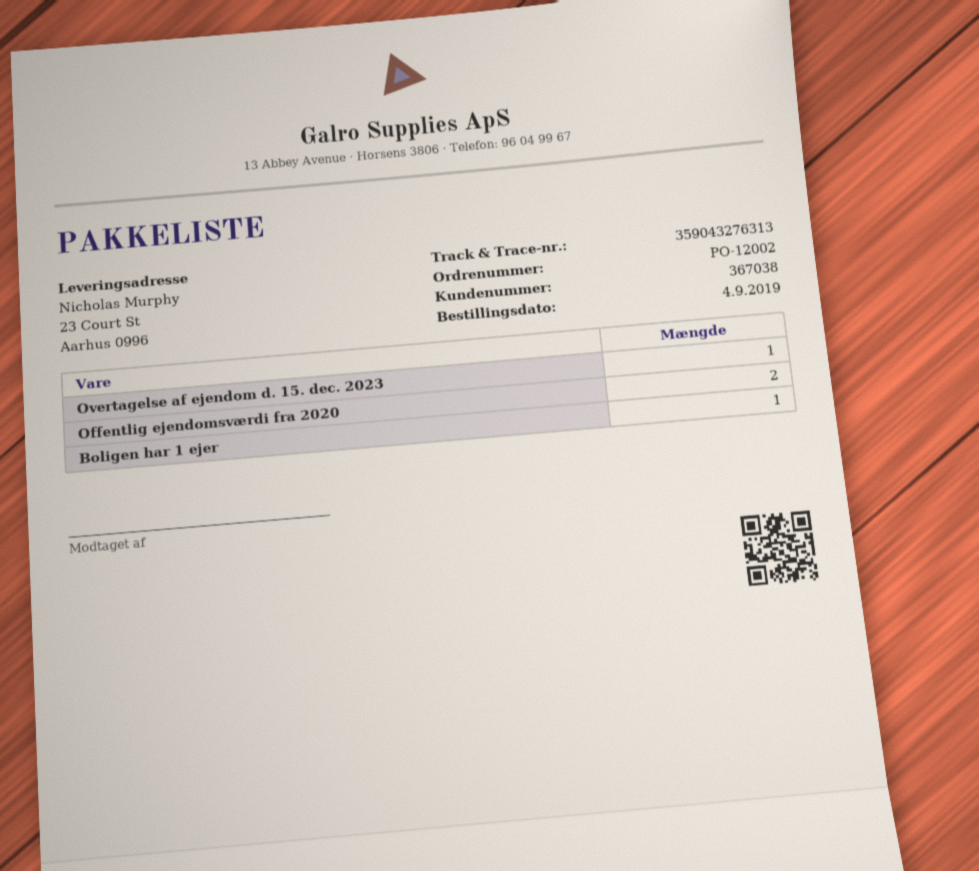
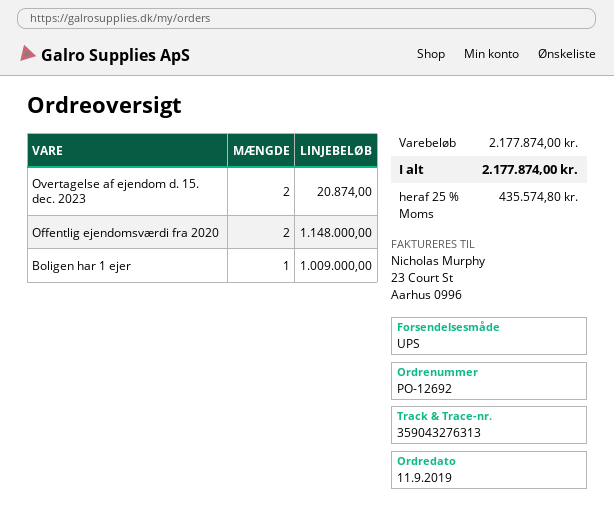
order number: PO-12002 -> PO-12692
order date: 2019-09-04 -> 2019-09-11
Overtagelse af ejendom d. 15. dec. 2023: 1 -> 2

